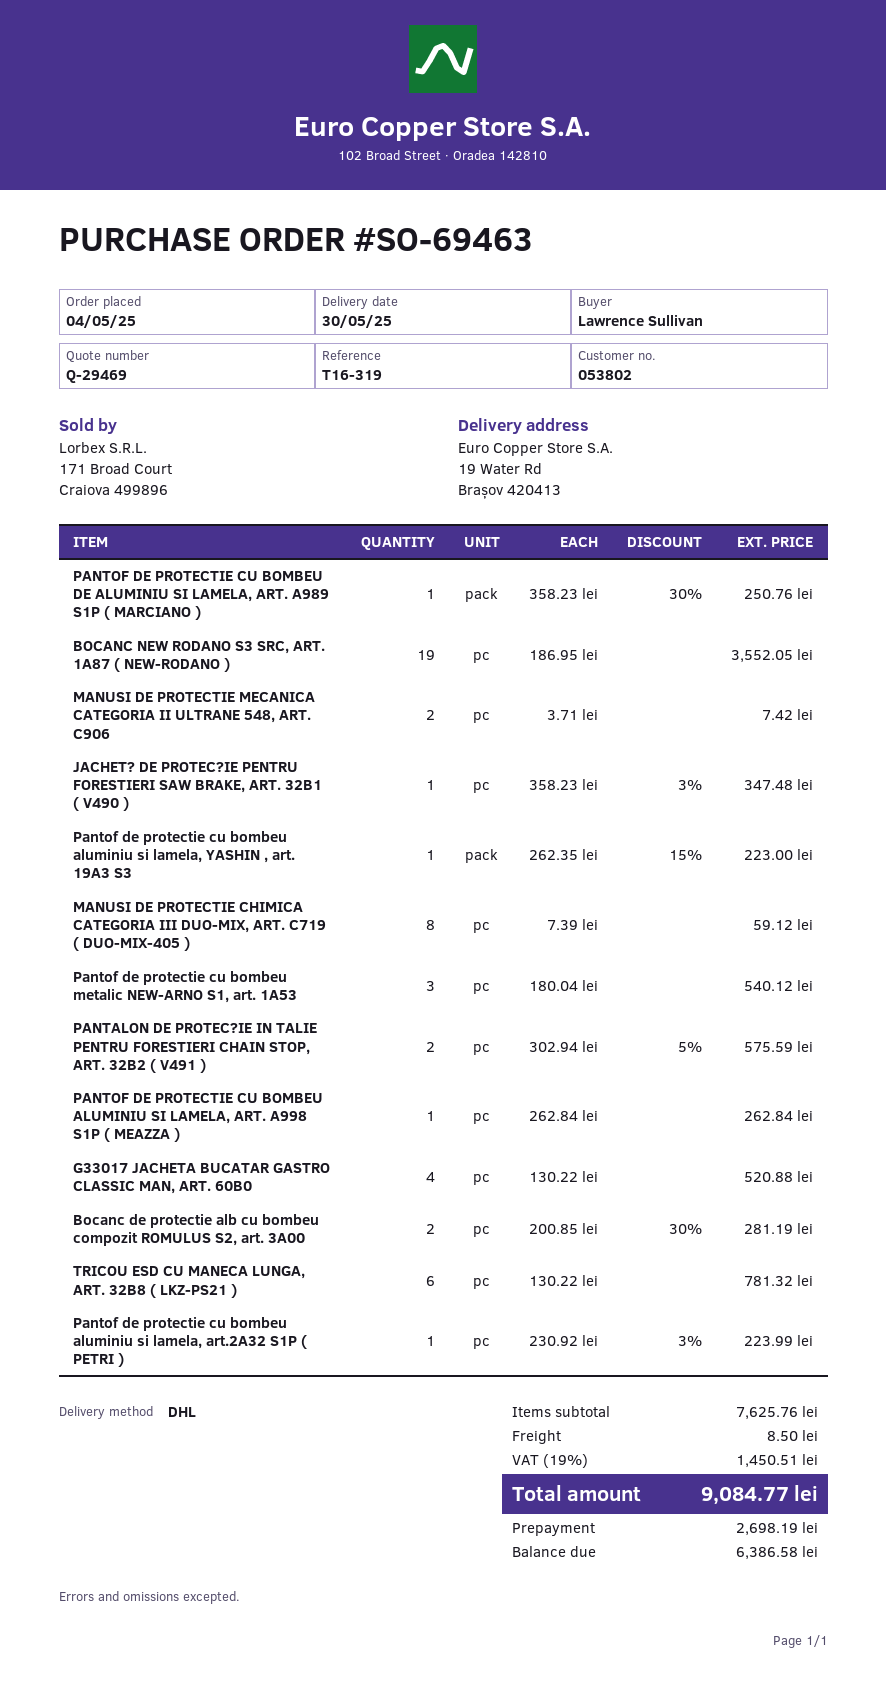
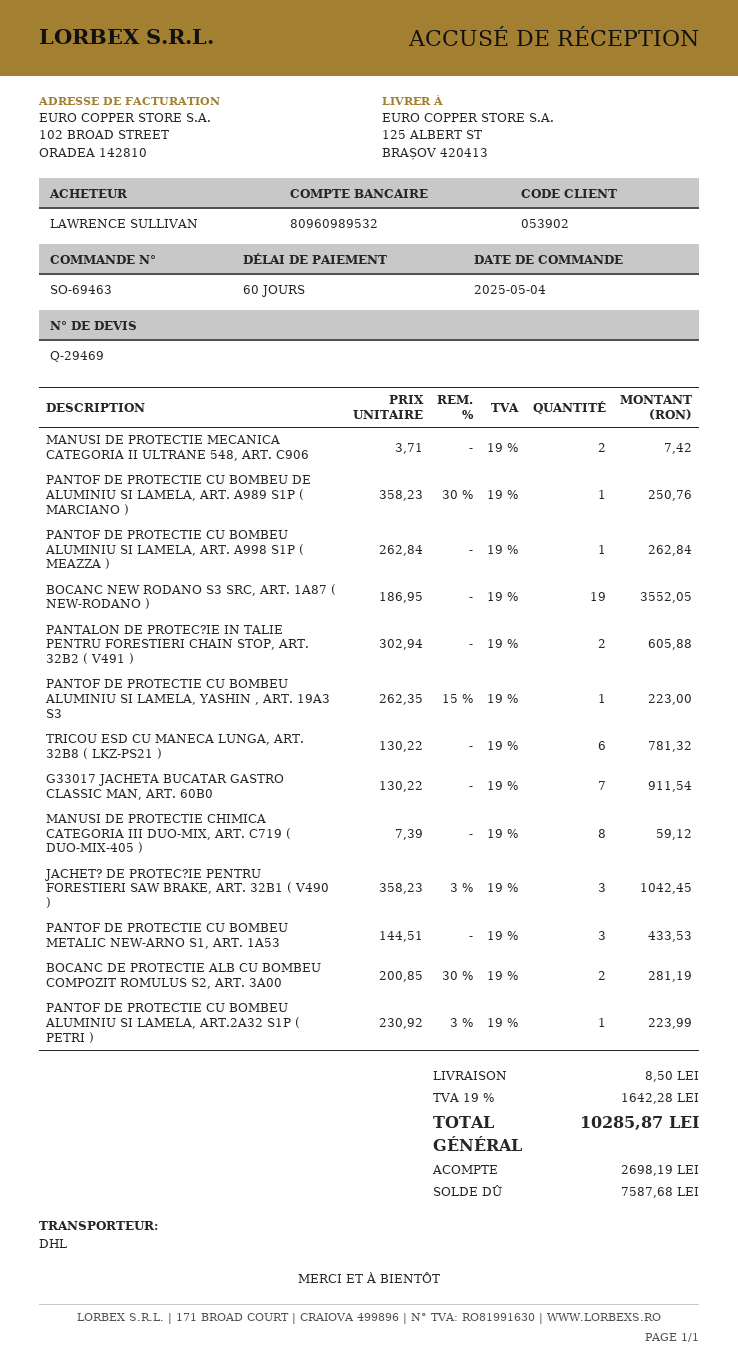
customer number: 053802 -> 053902
ship to: 19 Water Rd, Brașov 420413 -> 125 ALBERT ST, BRAȘOV 420413
JACHET? DE PROTEC?IE PENTRU FORESTIERI SAW BRAKE, ART. 32B1 ( V490 ): 1 x 358.23 - 3% = 347.48 -> 3 x 358.23 - 3% = 1042.45
Pantof de protectie cu bombeu metalic NEW-ARNO S1, art. 1A53: 3 x 180.04 = 540.12 -> 3 x 144.51 = 433.53
PANTALON DE PROTEC?IE IN TALIE PENTRU FORESTIERI CHAIN STOP, ART. 32B2 ( V491 ): 2 x 302.94 - 5% = 575.59 -> 2 x 302.94 = 605.88
G33017 JACHETA BUCATAR GASTRO CLASSIC MAN, ART. 60B0: 4 x 130.22 = 520.88 -> 7 x 130.22 = 911.54
tax: 19% = 1450.51 -> 19% = 1642.28
total: 9084.77 -> 10285.87
balance: 6386.58 -> 7587.68

